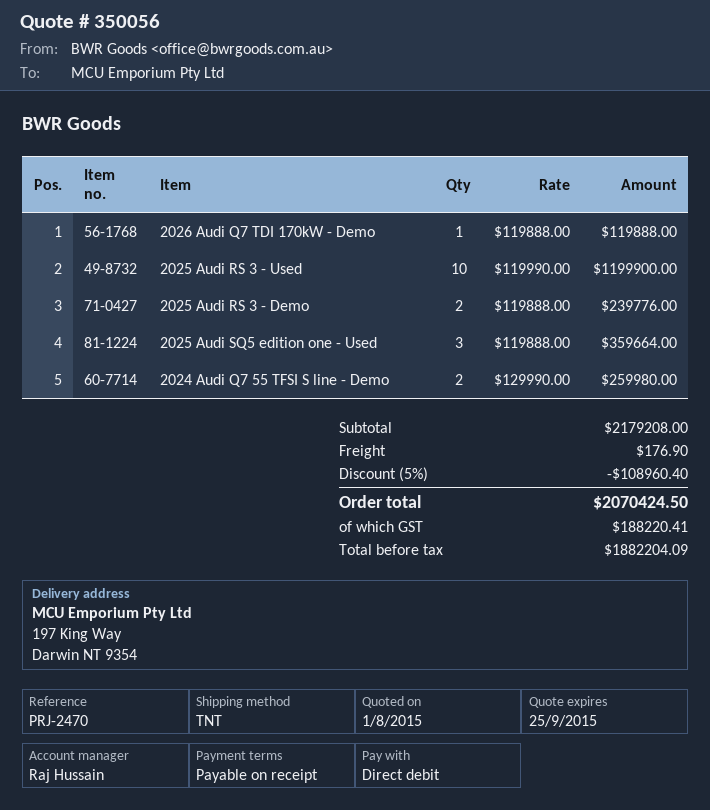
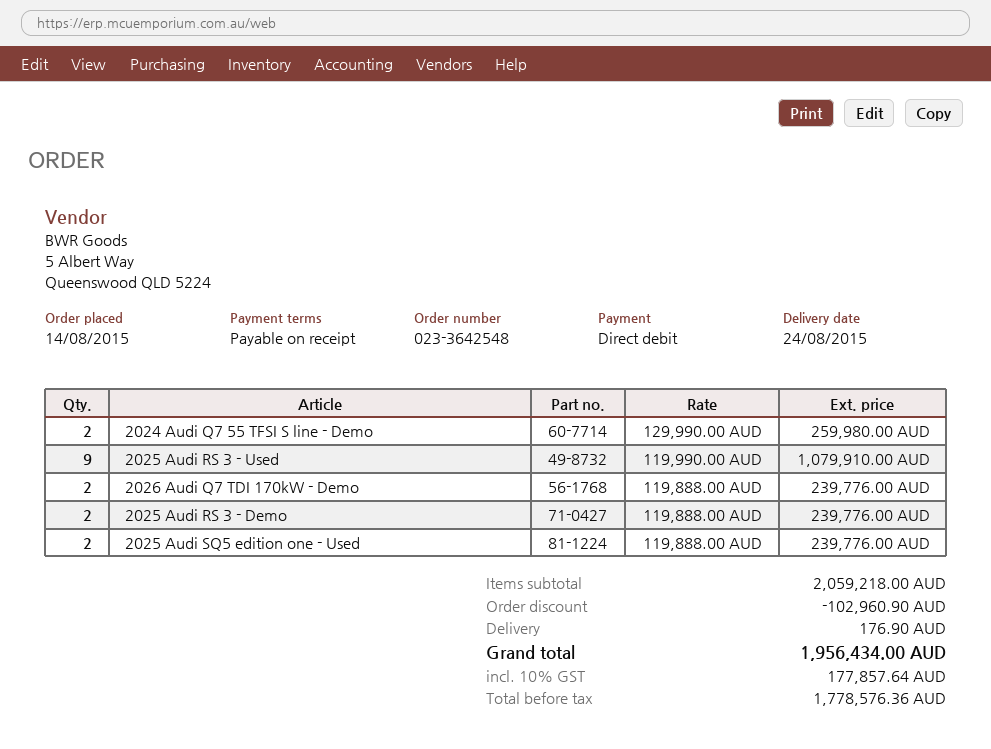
2026 Audi Q7 TDI 170kW - Demo: 1 x 119888.00 = 119888.00 -> 2 x 119888.00 = 239776.00
2025 Audi RS 3 - Used: 10 x 119990.00 = 1199900.00 -> 9 x 119990.00 = 1079910.00
2025 Audi SQ5 edition one - Used: 3 x 119888.00 = 359664.00 -> 2 x 119888.00 = 239776.00
subtotal: 2179208.00 -> 2059218.00
discount: 108960.40 -> 102960.90
net: 1882204.09 -> 1778576.36
tax: 188220.41 -> 177857.64
total: 2070424.50 -> 1956434.00

